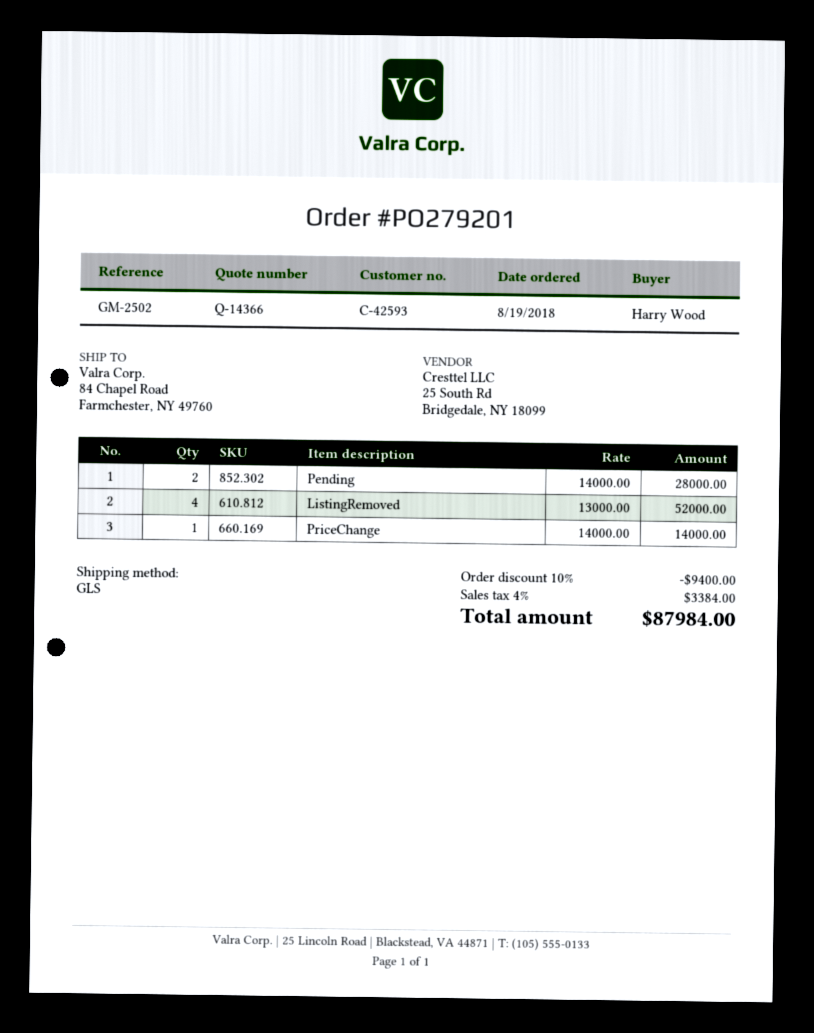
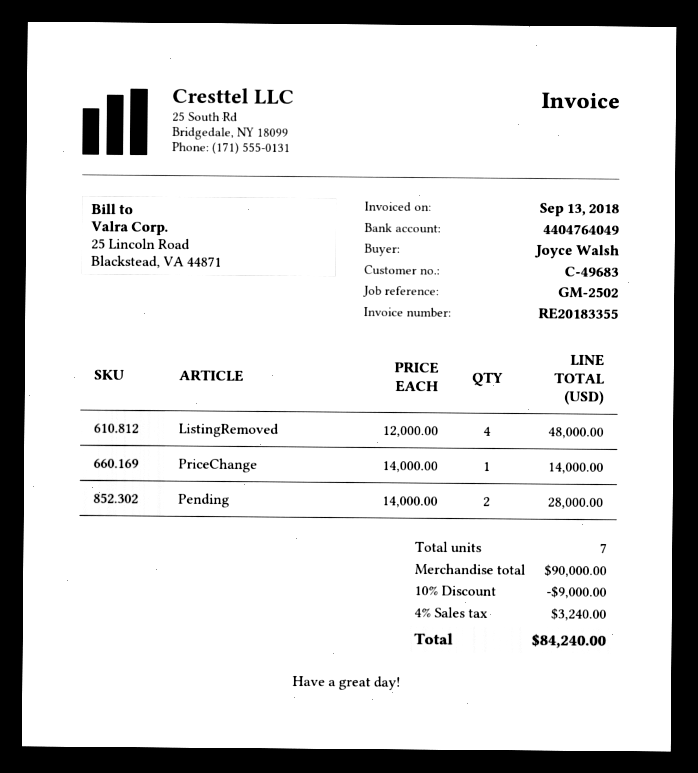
customer number: C-42593 -> C-49683
ordered by: Harry Wood -> Joyce Walsh
ListingRemoved: 4 x 13000.00 = 52000.00 -> 4 x 12000.00 = 48000.00
discount: 10% = 9400.00 -> 10% = 9000.00
tax: 4% = 3384.00 -> 4% = 3240.00
total: 87984.00 -> 84240.00

